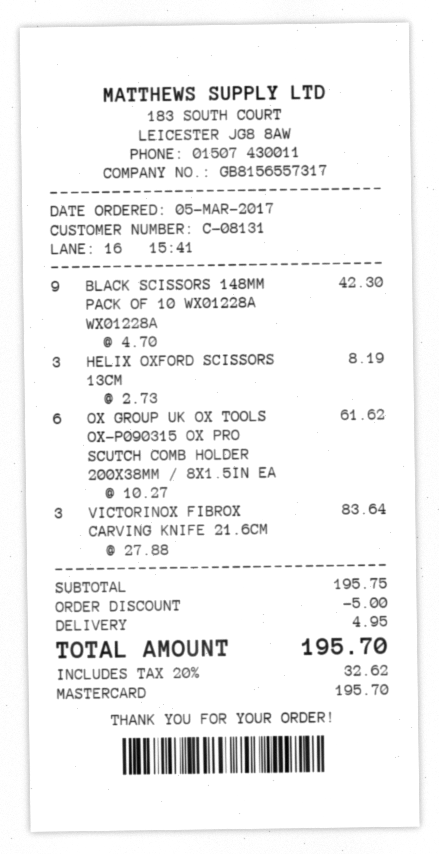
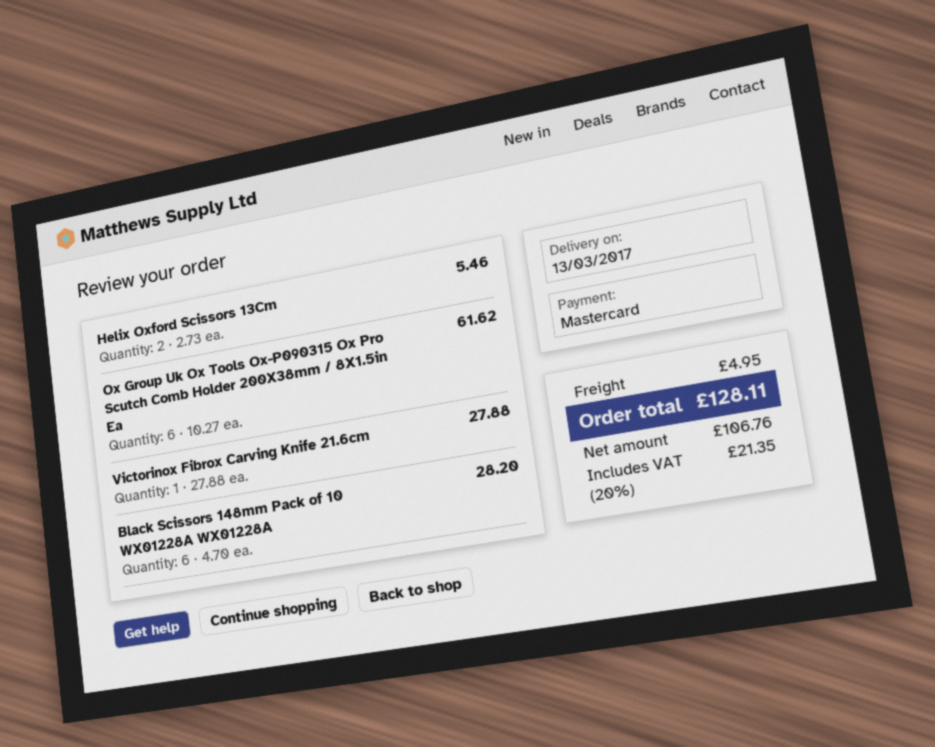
BLACK SCISSORS 148MM PACK OF 10 WX01228A WX01228A: 9 x 4.70 = 42.30 -> 6 x 4.70 = 28.20
HELIX OXFORD SCISSORS 13CM: 3 x 2.73 = 8.19 -> 2 x 2.73 = 5.46
VICTORINOX FIBROX CARVING KNIFE 21.6CM: 3 x 27.88 = 83.64 -> 1 x 27.88 = 27.88
discount: 5.00 -> none
tax: 20% = 32.62 -> 20% = 21.35
total: 195.70 -> 128.11

